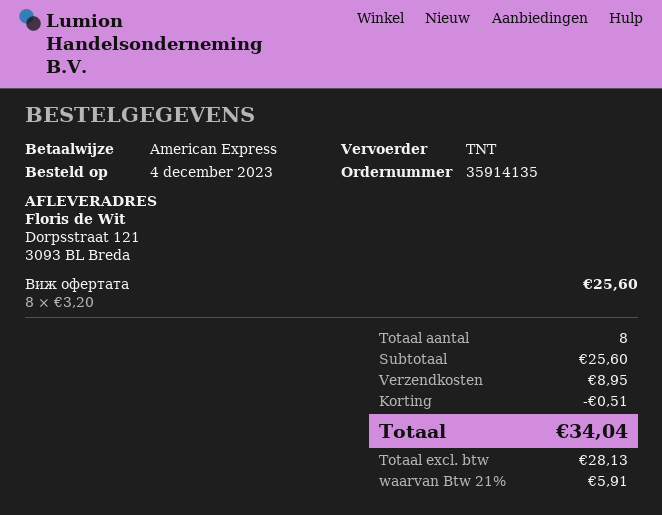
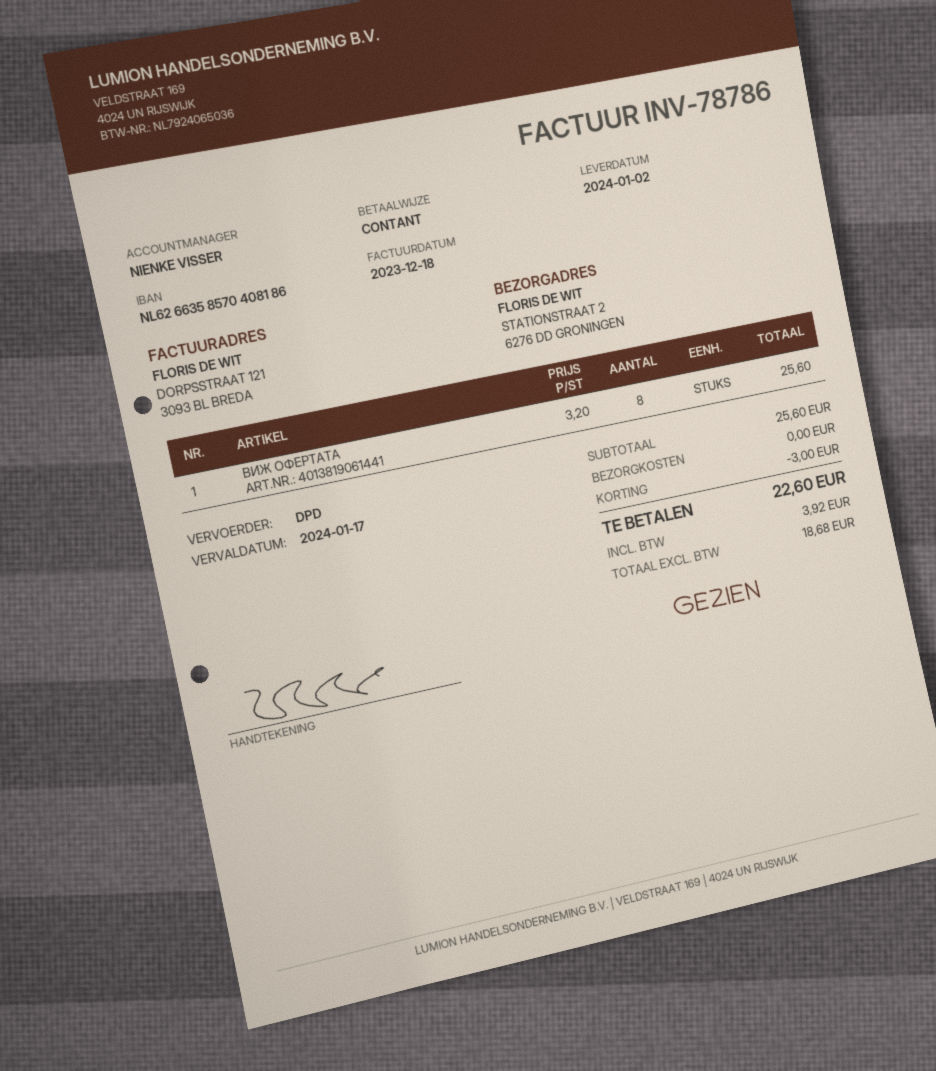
payment method: American Express -> cash
shipping method: TNT -> DPD
ship to: Dorpsstraat 121, 3093 BL Breda -> STATIONSTRAAT 2, 6276 DD GRONINGEN
discount: 0.51 -> 3.00
shipping: 8.95 -> 0.00
net: 28.13 -> 18.68
tax: 5.91 -> 3.92
total: 34.04 -> 22.60

